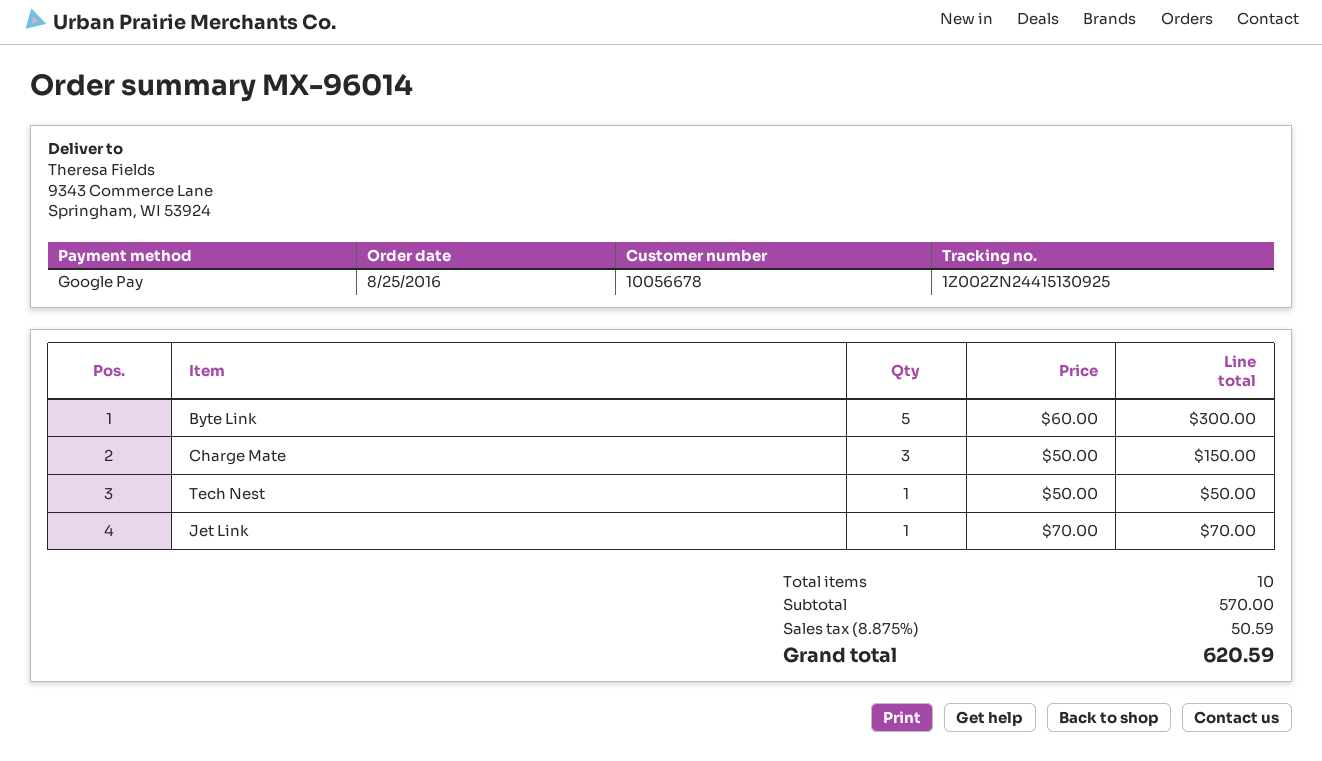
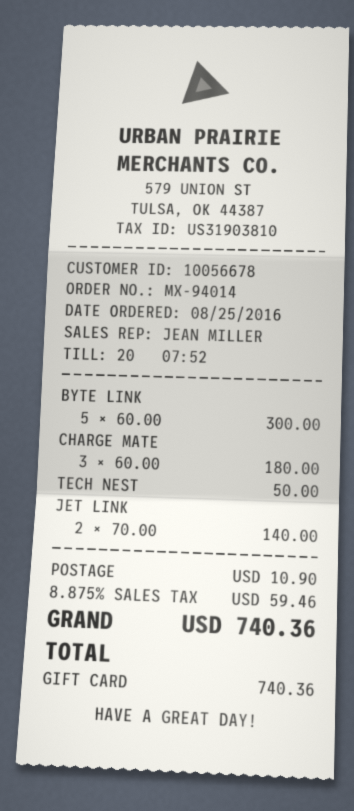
order number: MX-96014 -> MX-94014
payment method: Google Pay -> gift card
Charge Mate: 3 x 50.00 = 150.00 -> 3 x 60.00 = 180.00
Jet Link: 1 x 70.00 = 70.00 -> 2 x 70.00 = 140.00
shipping: none -> 10.90
tax: 8.875% = 50.59 -> 8.875% = 59.46
total: 620.59 -> 740.36

